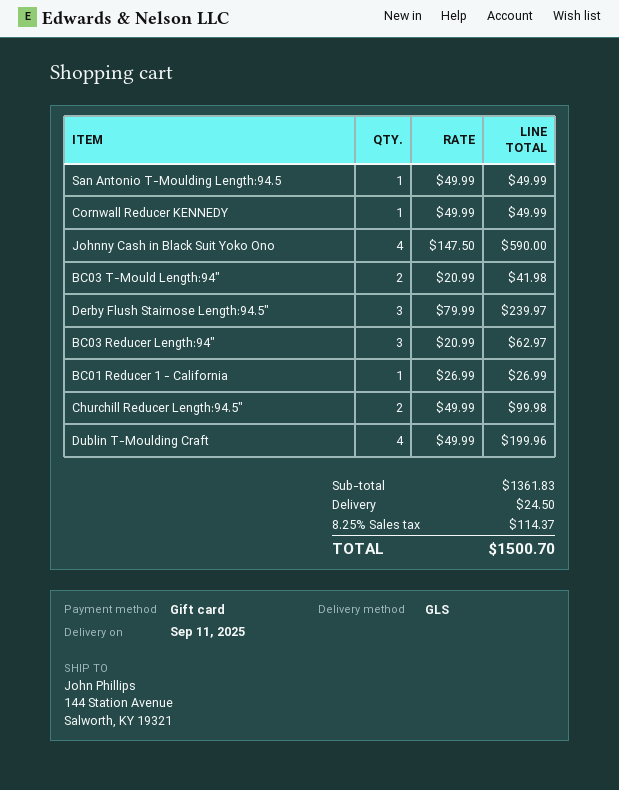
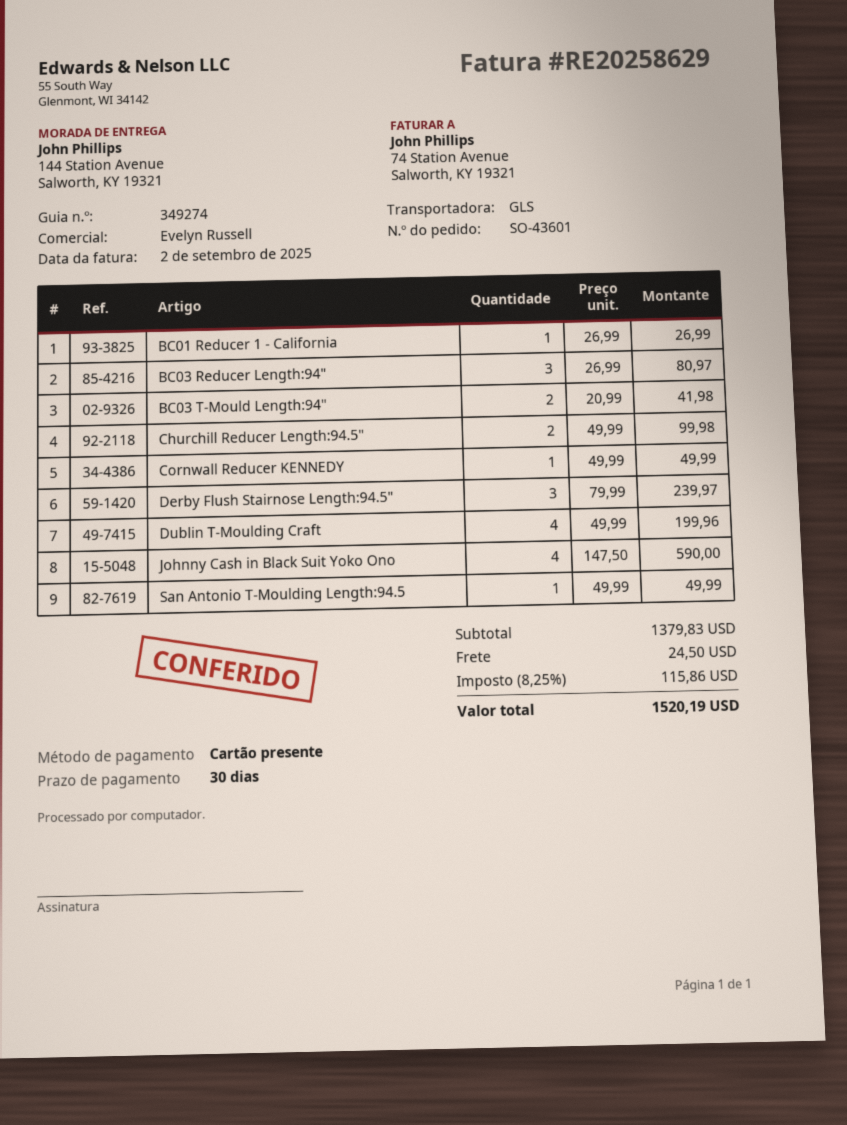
BC03 Reducer Length:94": 3 x 20.99 = 62.97 -> 3 x 26.99 = 80.97
subtotal: 1361.83 -> 1379.83
tax: 8.25% = 114.37 -> 8.25% = 115.86
total: 1500.70 -> 1520.19

